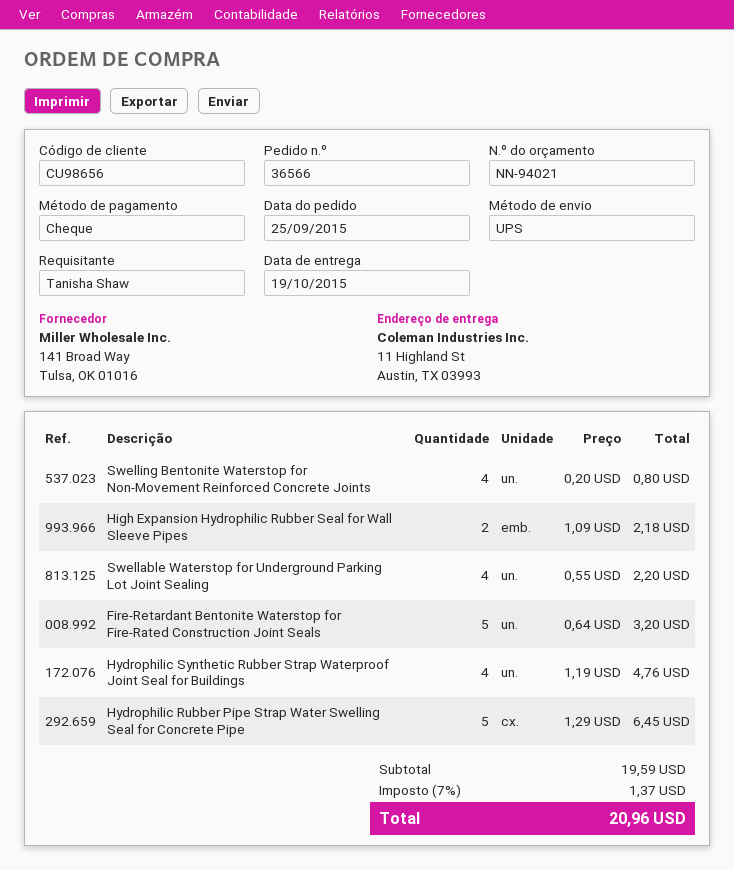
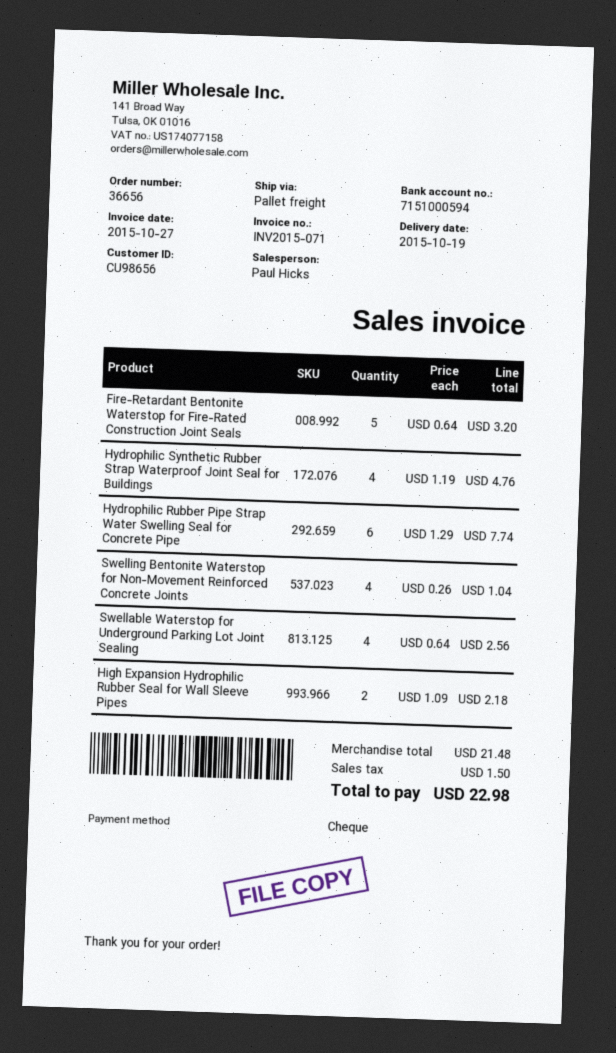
order number: 36566 -> 36656
shipping method: UPS -> pallet freight
Swelling Bentonite Waterstop for Non-Movement Reinforced Concrete Joints: 4 x 0.20 = 0.80 -> 4 x 0.26 = 1.04
Swellable Waterstop for Underground Parking Lot Joint Sealing: 4 x 0.55 = 2.20 -> 4 x 0.64 = 2.56
Hydrophilic Rubber Pipe Strap Water Swelling Seal for Concrete Pipe: 5 x 1.29 = 6.45 -> 6 x 1.29 = 7.74
subtotal: 19.59 -> 21.48
tax: 1.37 -> 1.50
total: 20.96 -> 22.98

